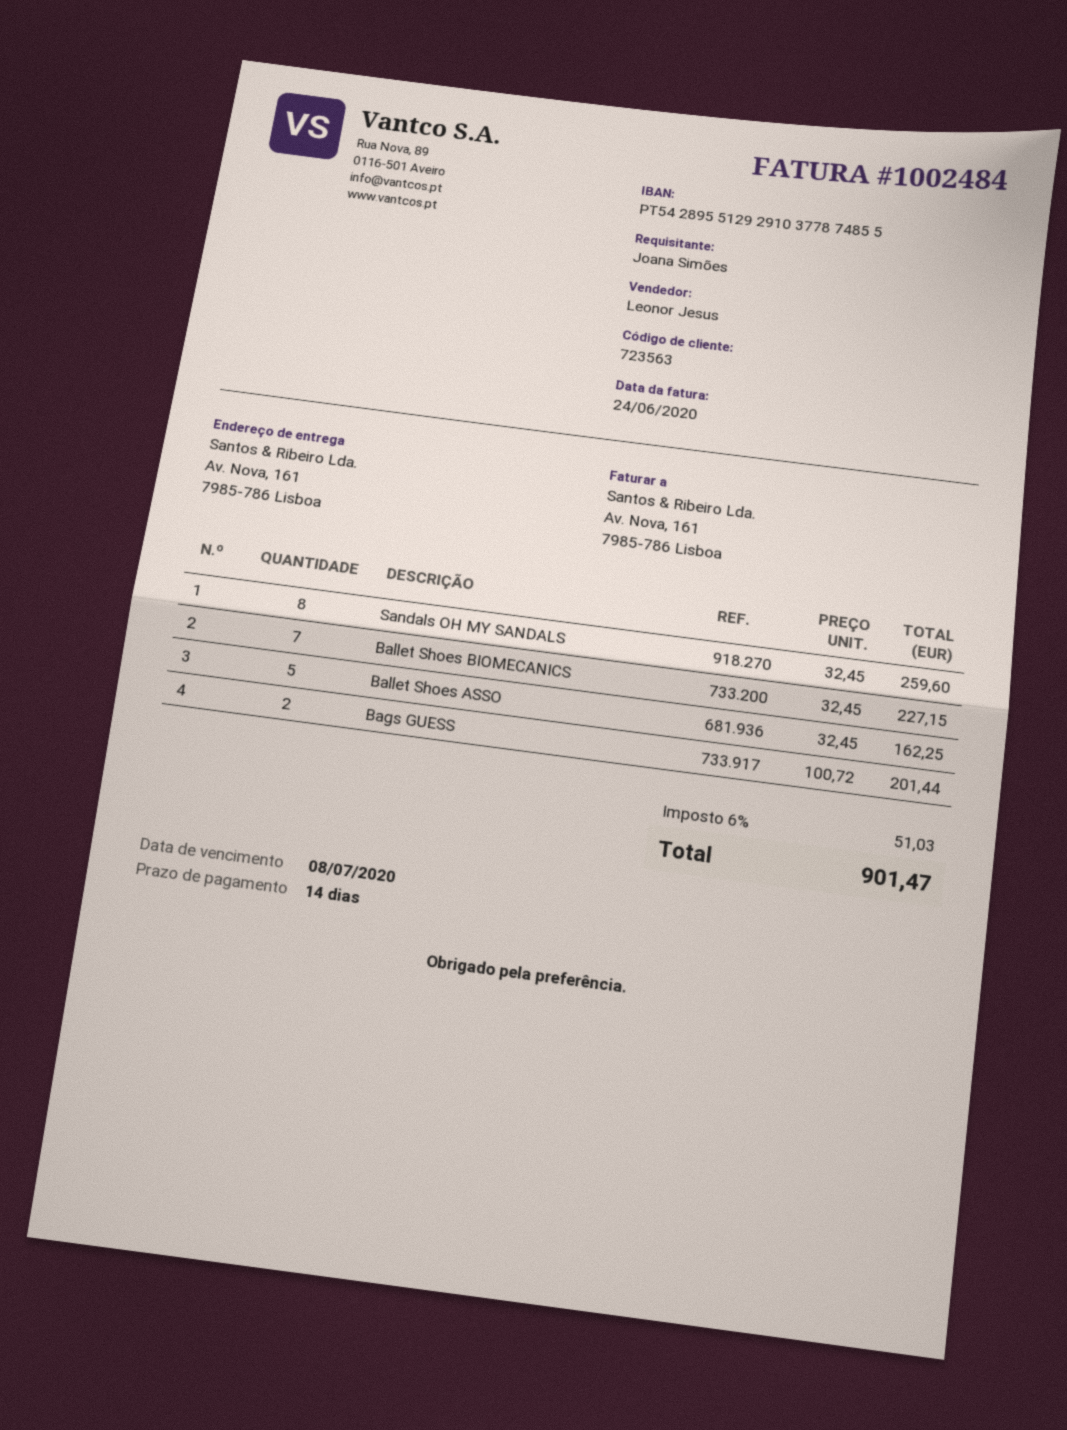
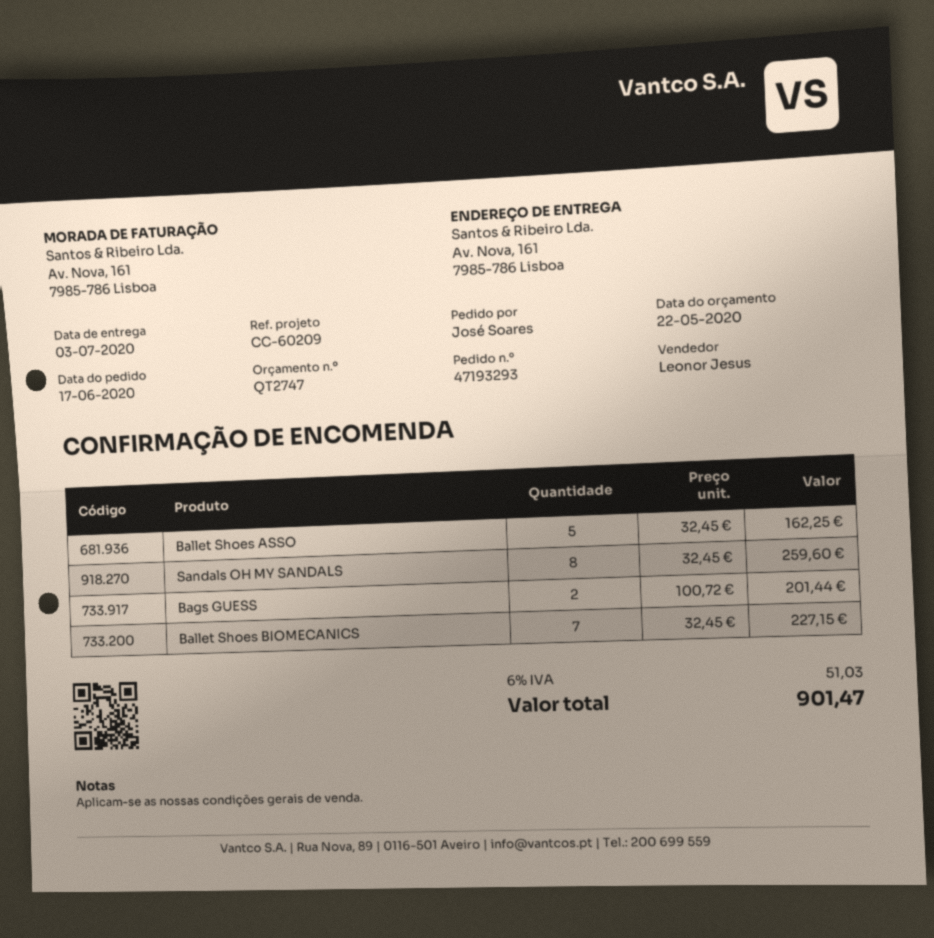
ordered by: Joana Simões -> José Soares

